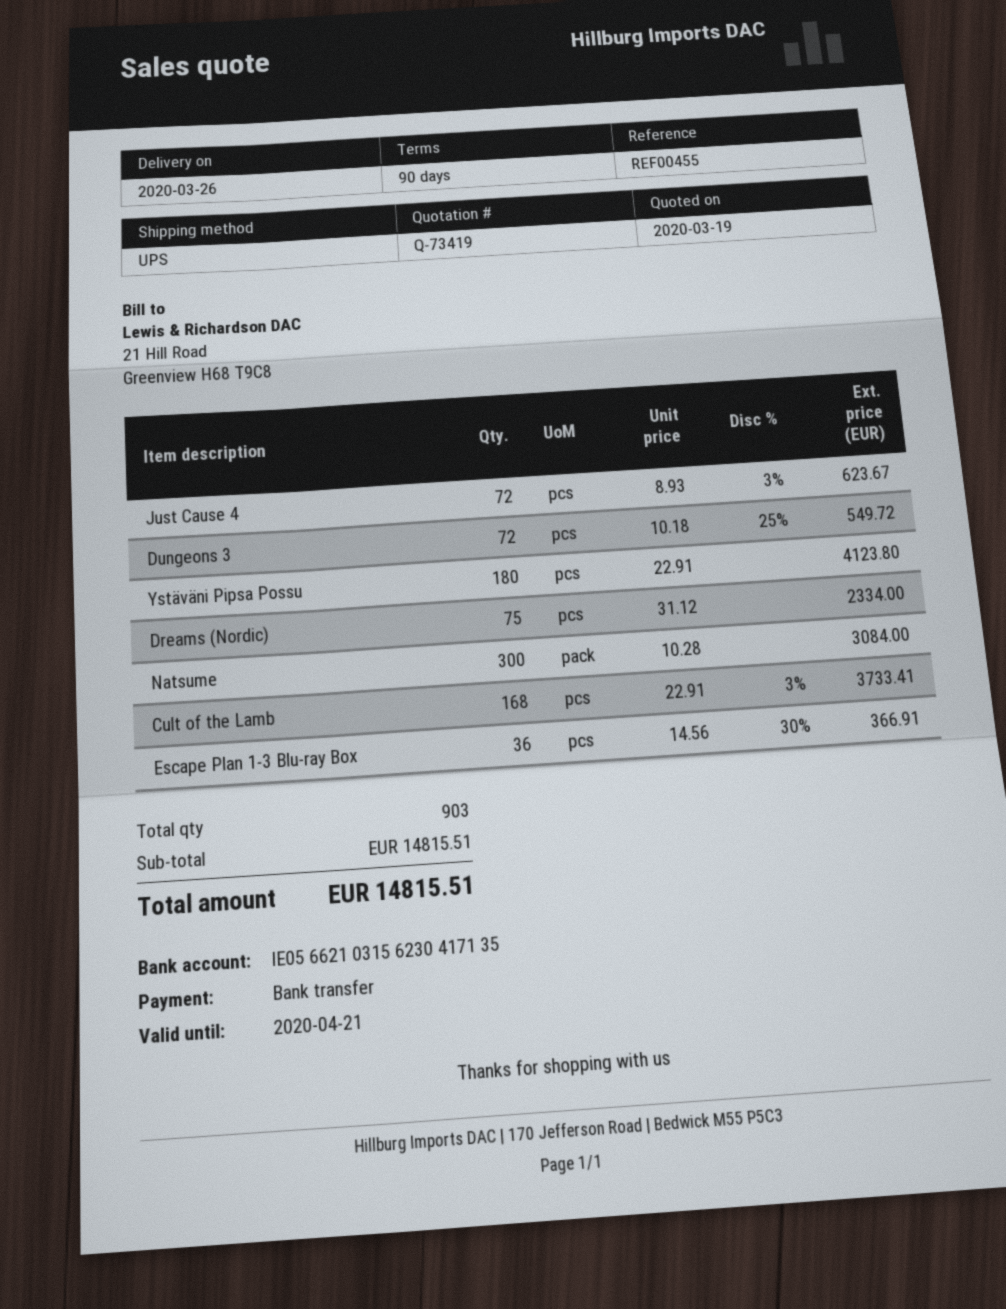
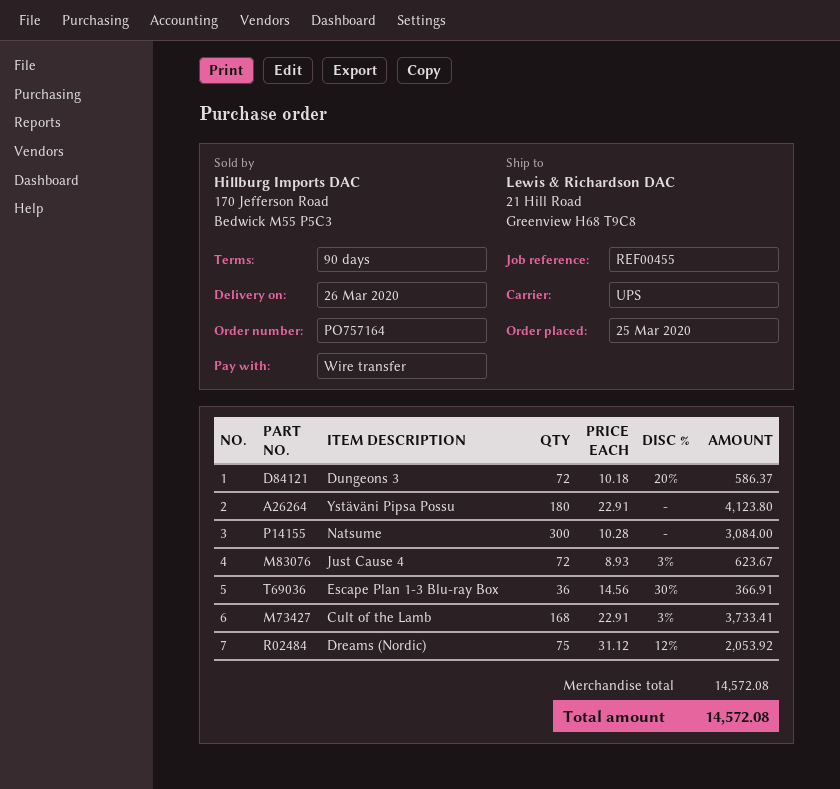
Dungeons 3: 72 x 10.18 - 25% = 549.72 -> 72 x 10.18 - 20% = 586.37
Dreams (Nordic): 75 x 31.12 = 2334.00 -> 75 x 31.12 - 12% = 2053.92
subtotal: 14815.51 -> 14572.08
total: 14815.51 -> 14572.08

